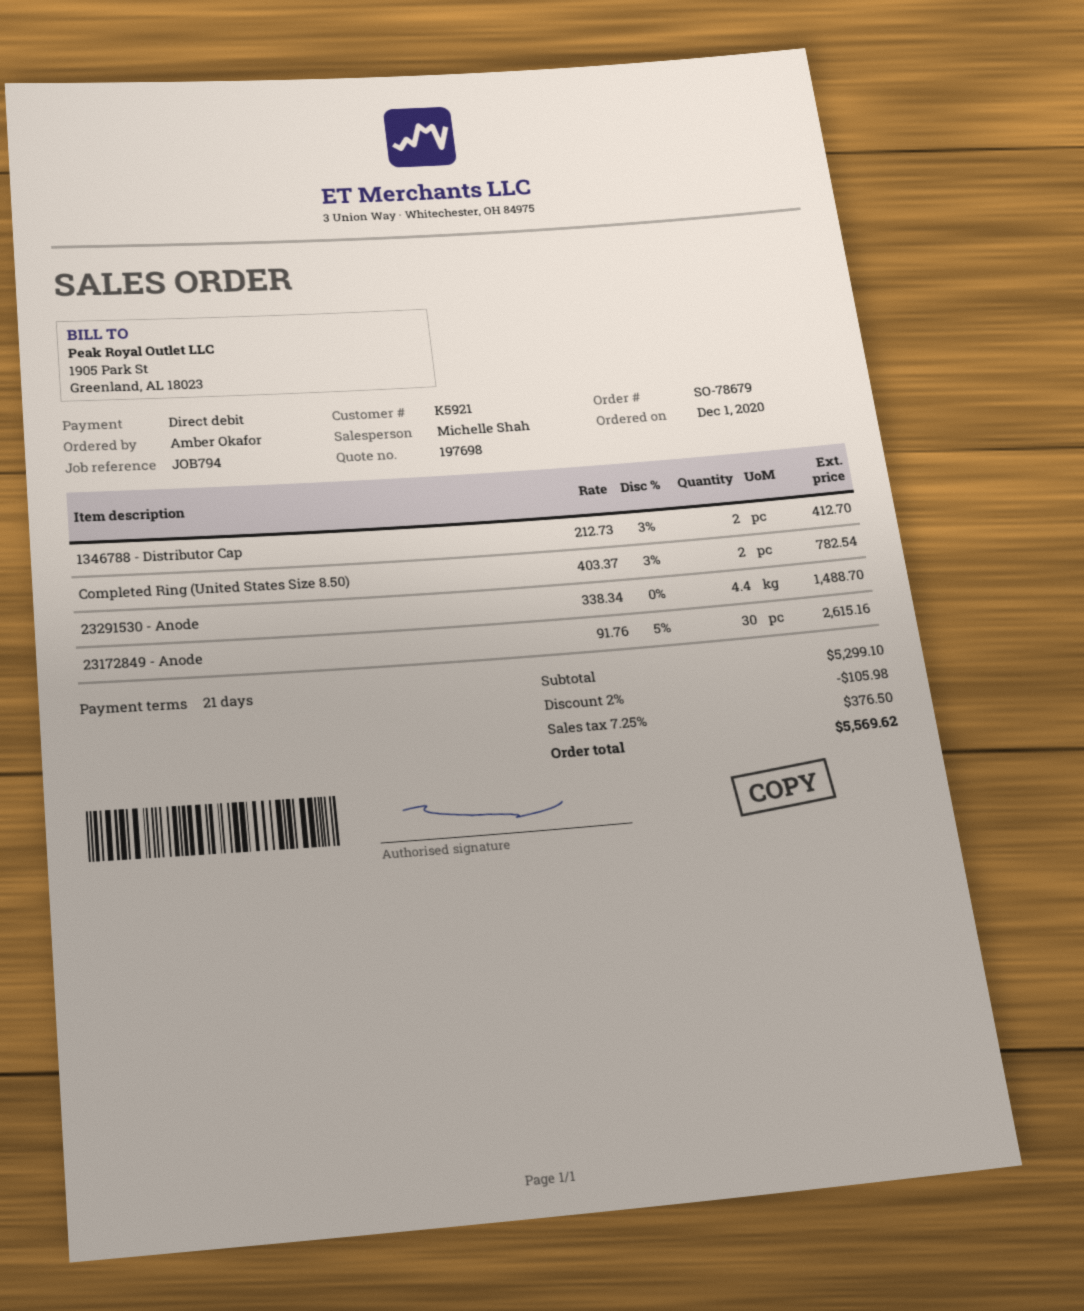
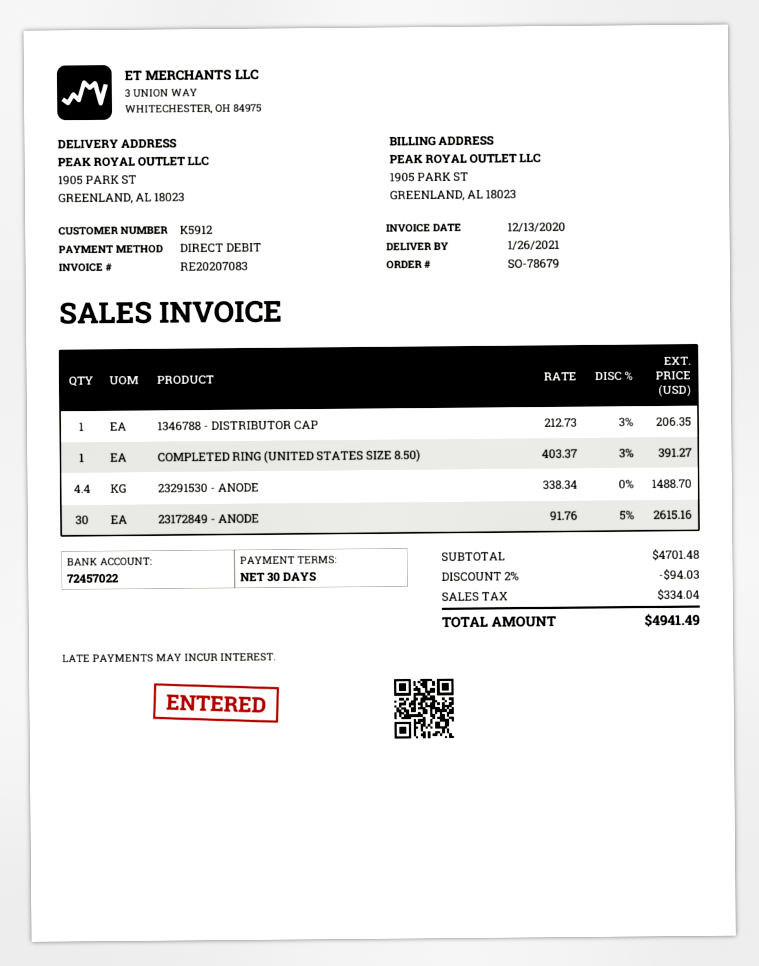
payment terms: 21 days -> 30 days
customer number: K5921 -> K5912
1346788 - Distributor Cap: 2 x 212.73 - 3% = 412.70 -> 1 x 212.73 - 3% = 206.35
Completed Ring (United States Size 8.50): 2 x 403.37 - 3% = 782.54 -> 1 x 403.37 - 3% = 391.27
subtotal: 5299.10 -> 4701.48
discount: 2% = 105.98 -> 2% = 94.03
tax: 376.50 -> 334.04
total: 5569.62 -> 4941.49

